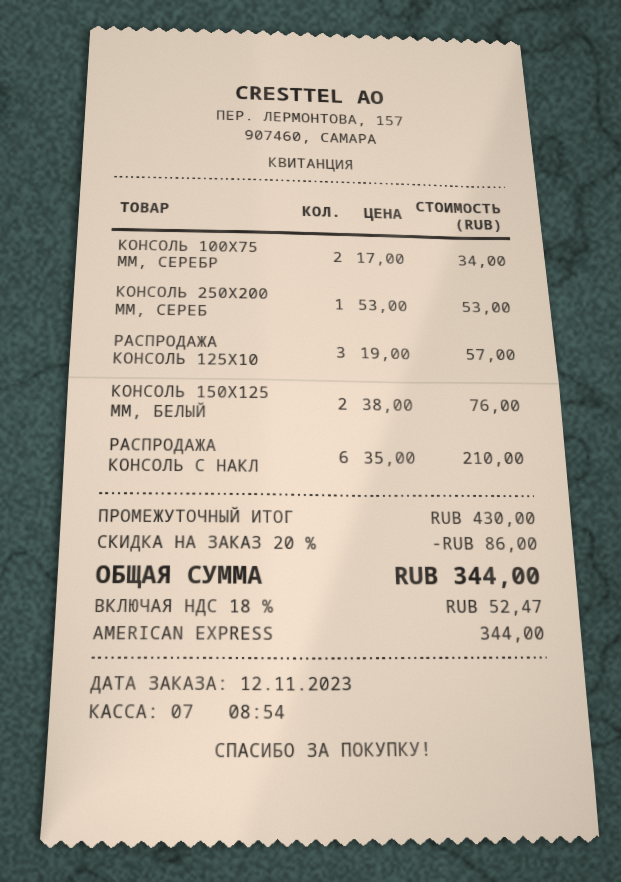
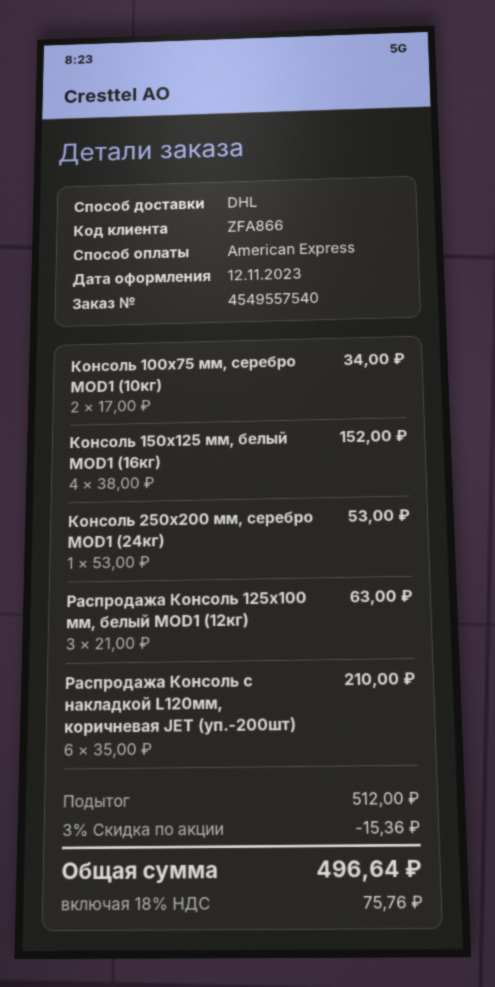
РАСПРОДАЖА КОНСОЛЬ 125Х10: 3 x 19.00 = 57.00 -> 3 x 21.00 = 63.00
КОНСОЛЬ 150Х125 ММ, БЕЛЫЙ: 2 x 38.00 = 76.00 -> 4 x 38.00 = 152.00
subtotal: 430.00 -> 512.00
discount: 20% = 86.00 -> 3% = 15.36
tax: 18% = 52.47 -> 18% = 75.76
total: 344.00 -> 496.64

